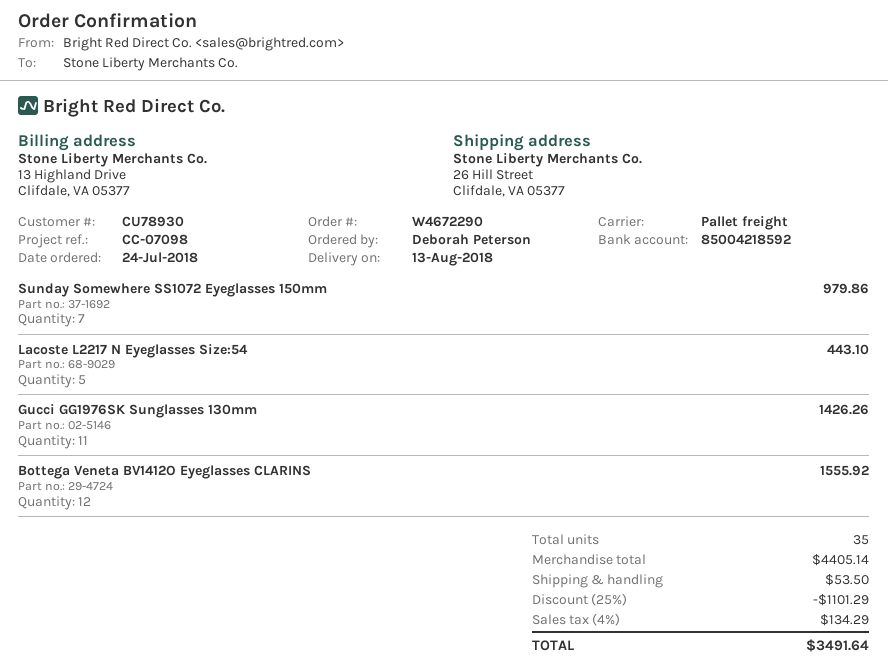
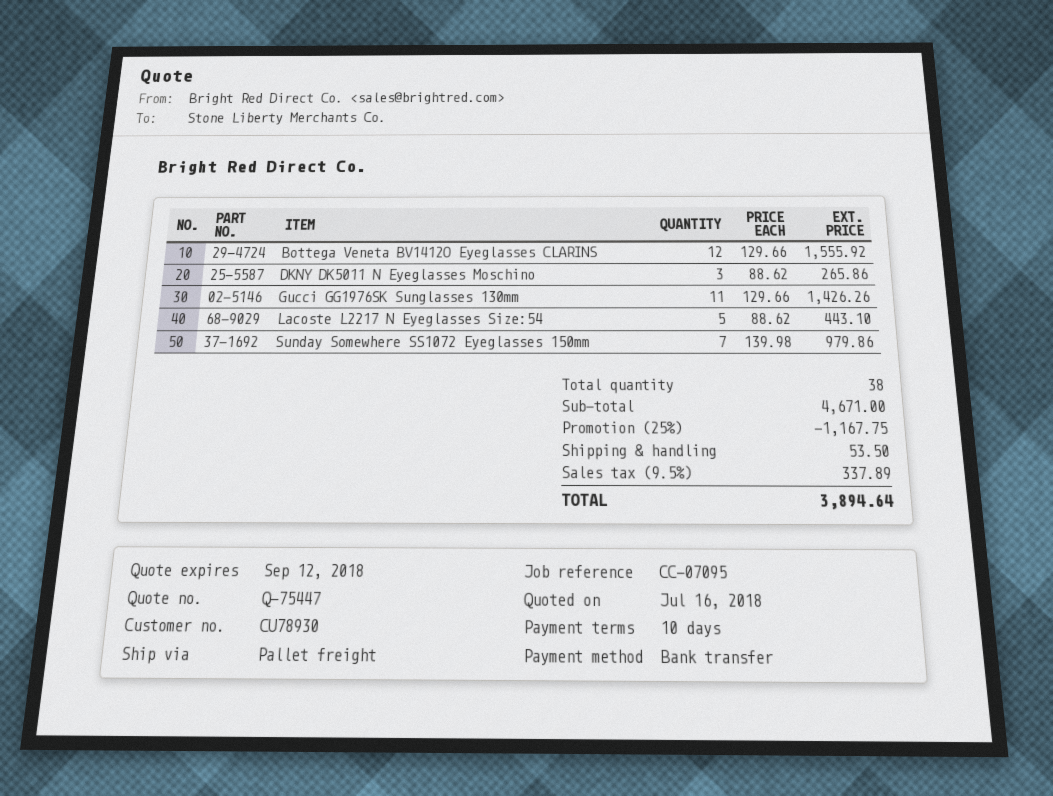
reference: CC-07098 -> CC-07095
DKNY DK5011 N Eyeglasses Moschino: none -> 3 for 265.86
total quantity: 35 -> 38
subtotal: 4405.14 -> 4671.00
discount: 25% = 1101.29 -> 25% = 1167.75
tax: 4% = 134.29 -> 9.5% = 337.89
total: 3491.64 -> 3894.64

